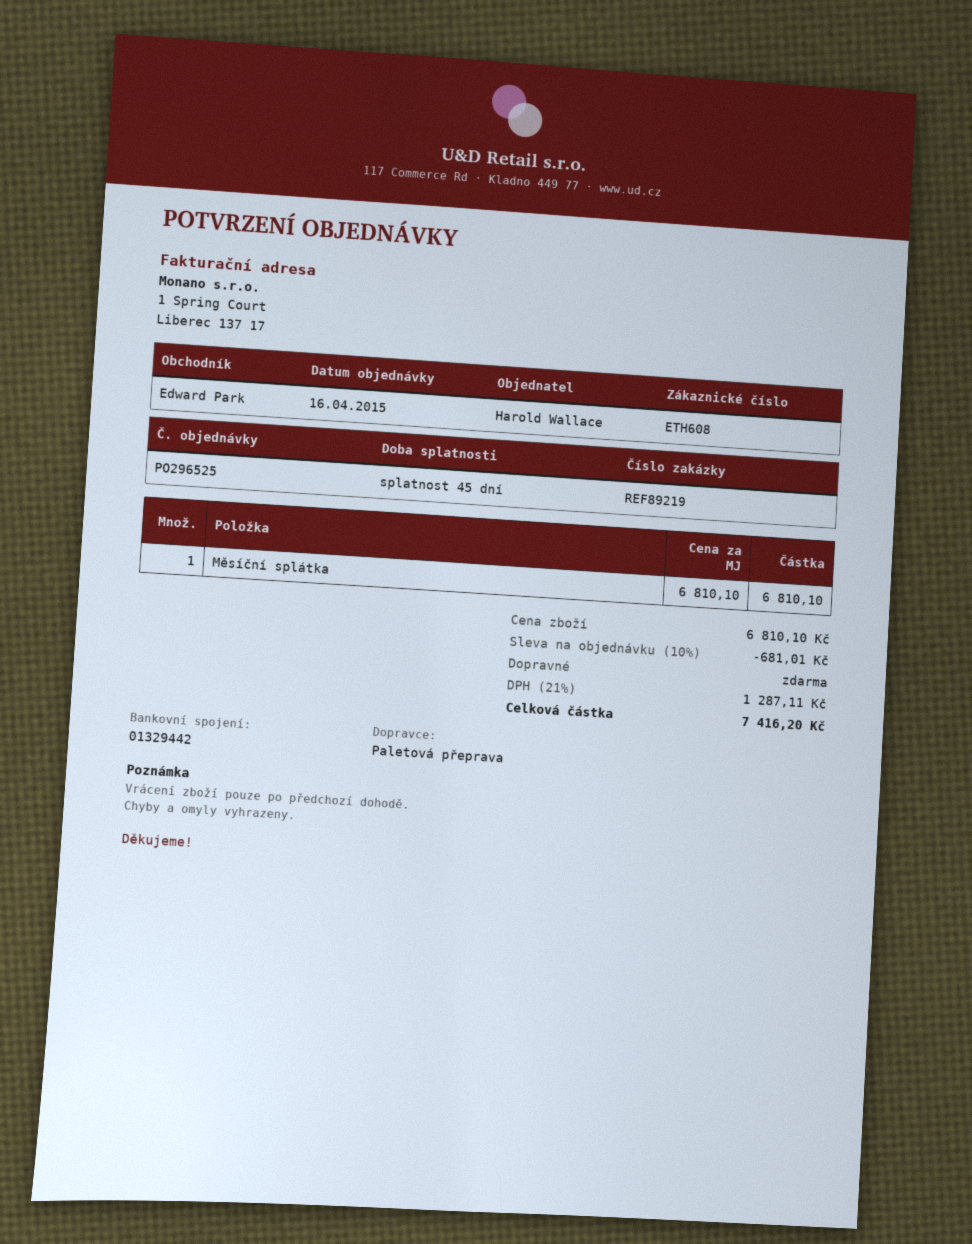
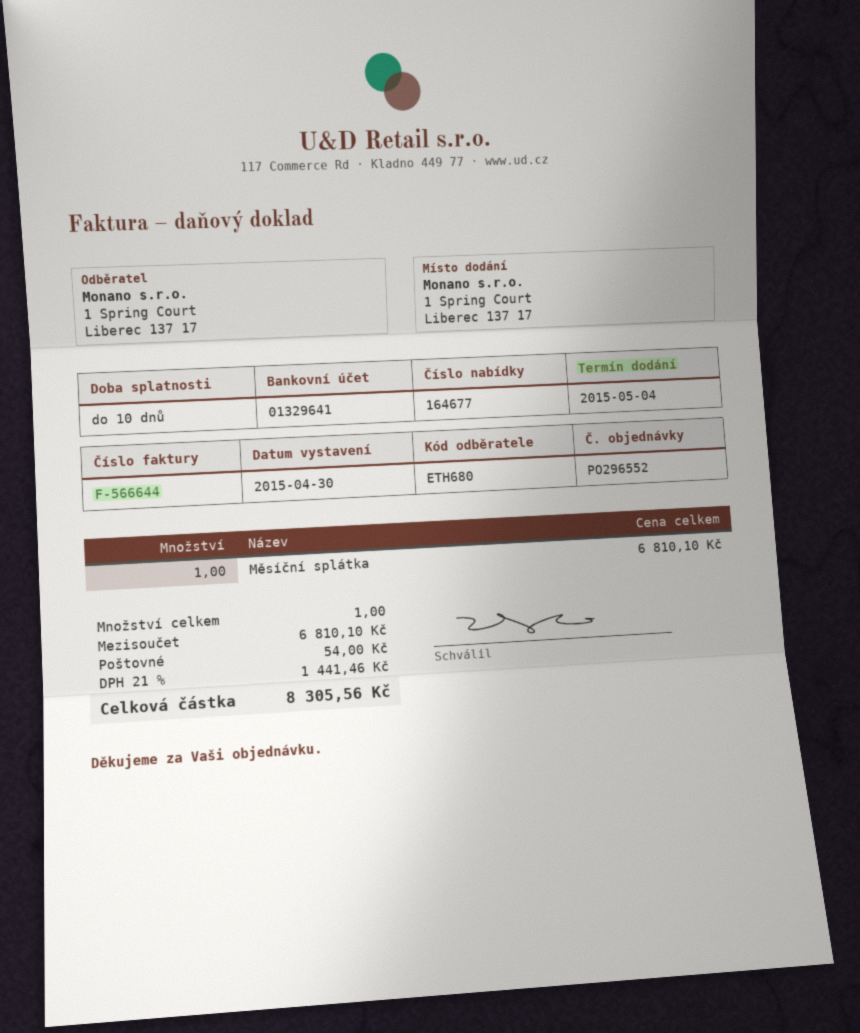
order number: PO296525 -> PO296552
payment terms: 45 days -> 10 days
customer number: ETH608 -> ETH680
bank account: 01329442 -> 01329641
discount: 10% = 681.01 -> none
shipping: 0.00 -> 54.00
tax: 21% = 1287.11 -> 21% = 1441.46
total: 7416.20 -> 8305.56

